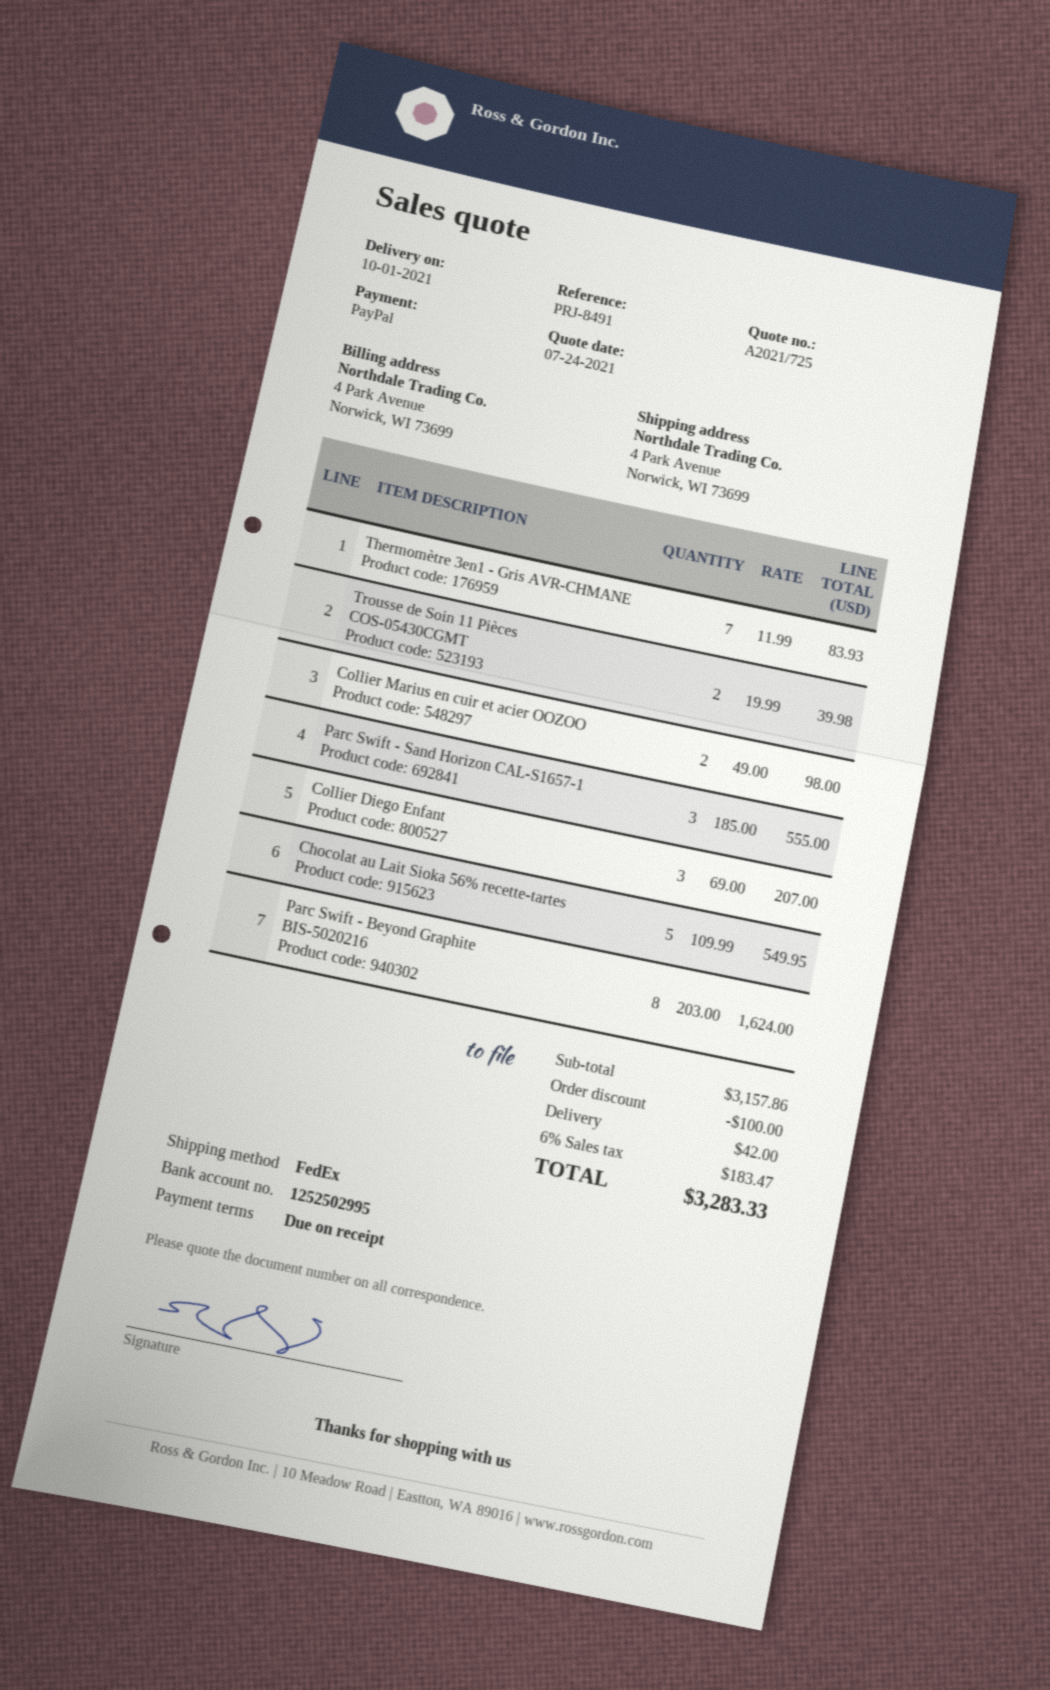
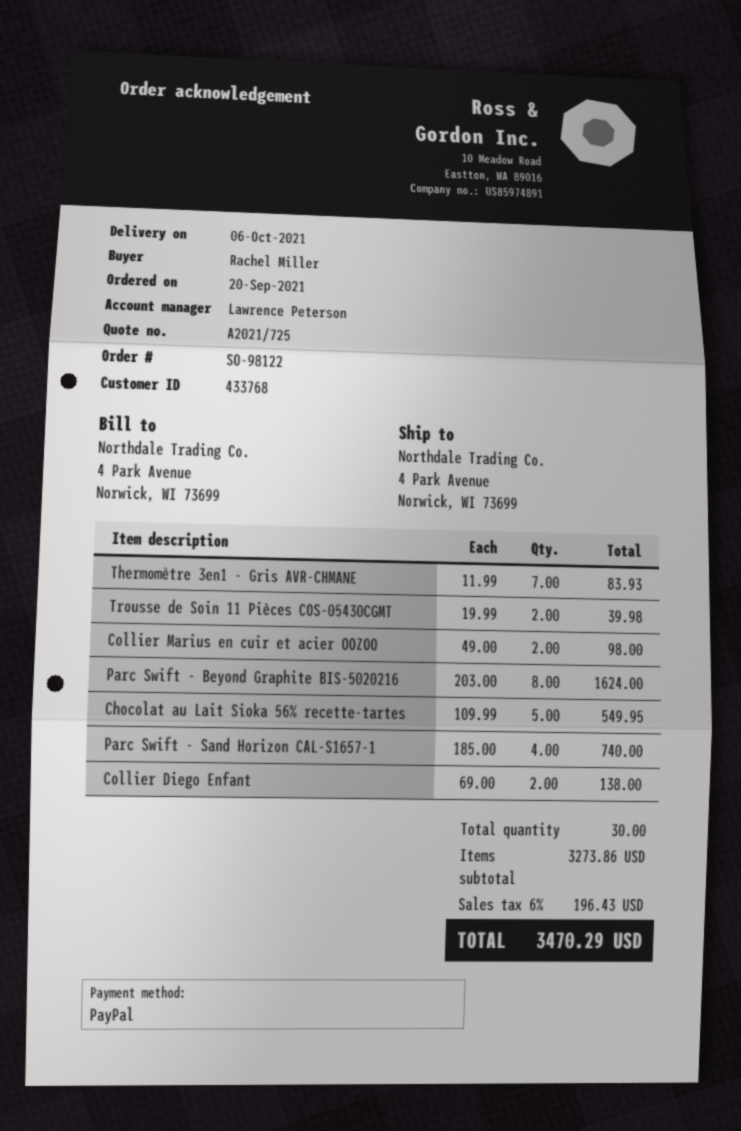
delivery date: 2021-10-01 -> 2021-10-06
Parc Swift - Sand Horizon CAL-S1657-1: 3 x 185.00 = 555.00 -> 4 x 185.00 = 740.00
Collier Diego Enfant: 3 x 69.00 = 207.00 -> 2 x 69.00 = 138.00
subtotal: 3157.86 -> 3273.86
discount: 100.00 -> none
shipping: 42.00 -> none
tax: 6% = 183.47 -> 6% = 196.43
total: 3283.33 -> 3470.29

